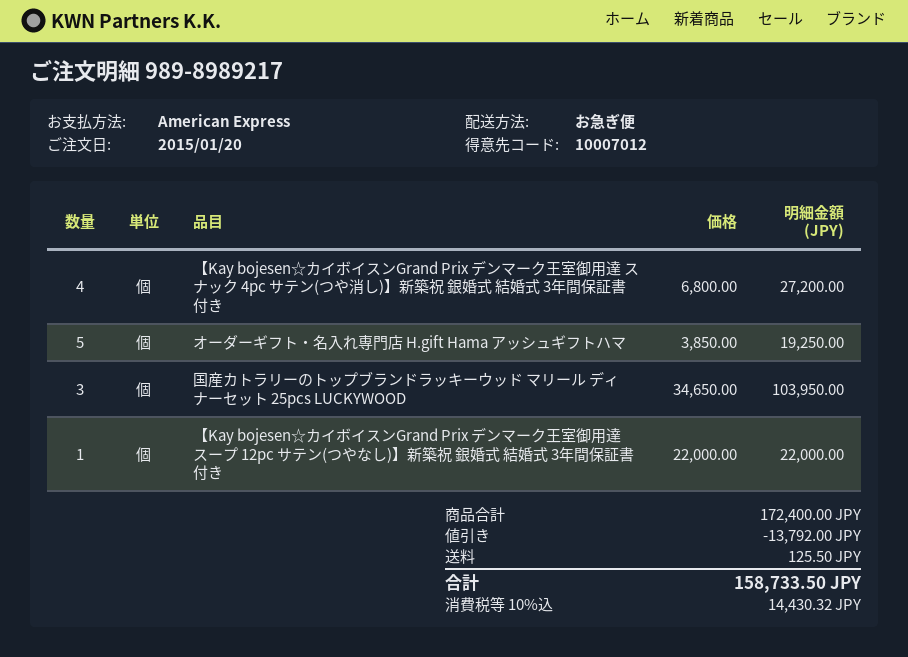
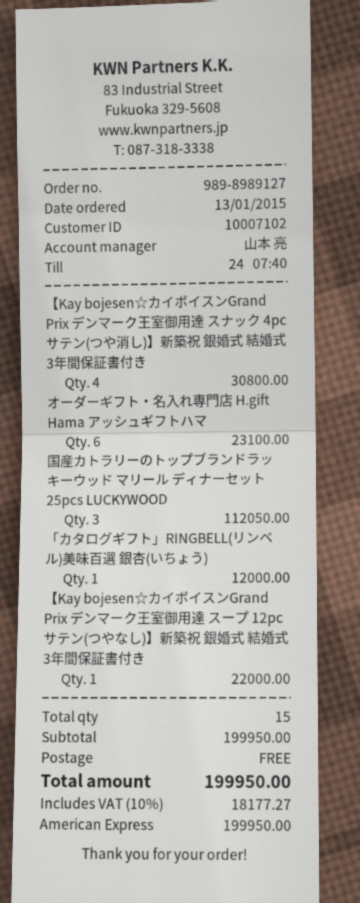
order number: 989-8989217 -> 989-8989127
order date: 2015-01-20 -> 2015-01-13
customer number: 10007012 -> 10007102
【Kay bojesen☆カイボイスンGrand Prix デンマーク王室御用達 スナック 4pc サテン(つや消し)】新築祝 銀婚式 結婚式 3年間保証書付き: 4 for 27200.00 -> 4 for 30800.00
オーダーギフト・名入れ専門店 H.gift Hama アッシュギフトハマ: 5 for 19250.00 -> 6 for 23100.00
国産カトラリーのトップブランドラッキーウッド マリール ディナーセット 25pcs LUCKYWOOD: 3 for 103950.00 -> 3 for 112050.00
「カタログギフト」RINGBELL(リンベル)美味百選 銀杏(いちょう): none -> 1 for 12000.00
subtotal: 172400.00 -> 199950.00
discount: 13792.00 -> none
shipping: 125.50 -> 0.00
tax: 10% = 14430.32 -> 10% = 18177.27
total: 158733.50 -> 199950.00

